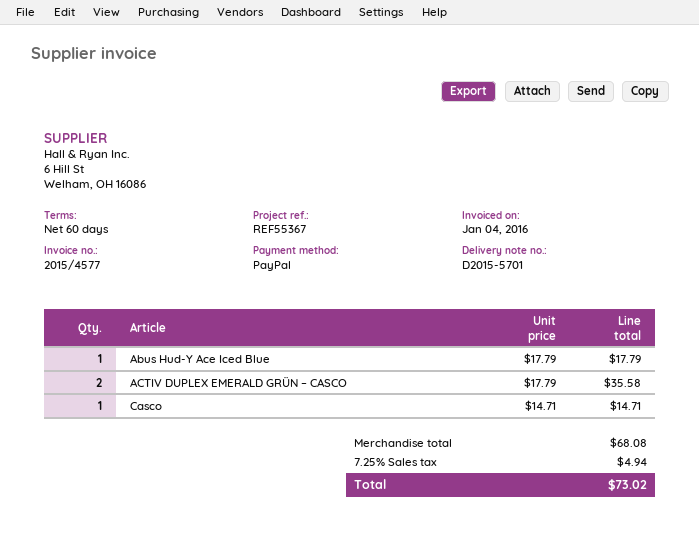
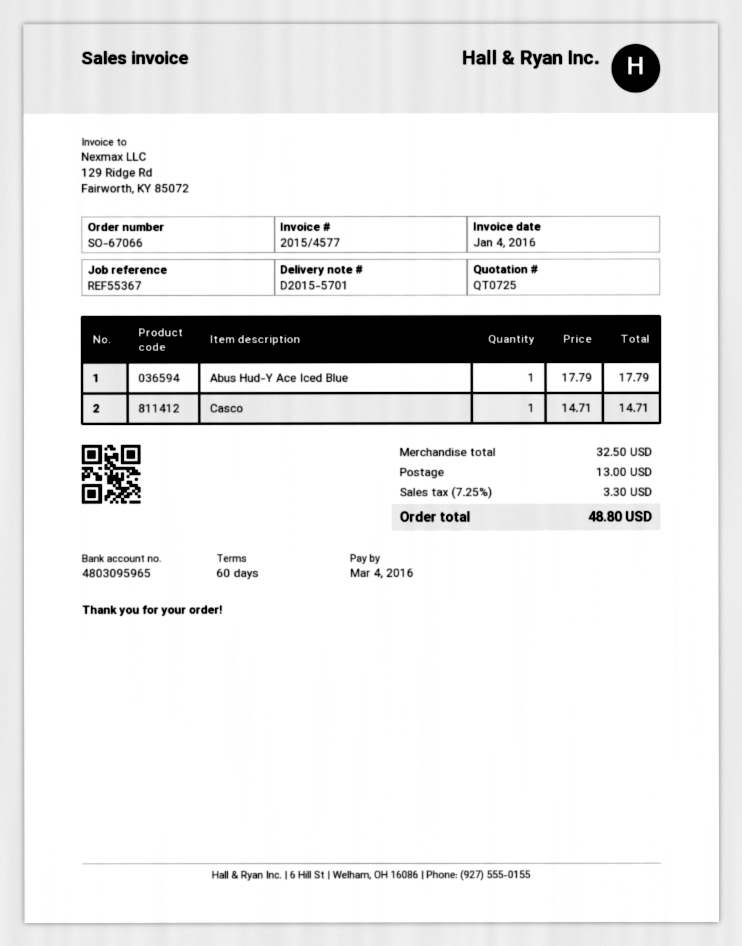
ACTIV DUPLEX EMERALD GRÜN – CASCO: 2 x 17.79 = 35.58 -> none
subtotal: 68.08 -> 32.50
shipping: none -> 13.00
tax: 7.25% = 4.94 -> 7.25% = 3.30
total: 73.02 -> 48.80

